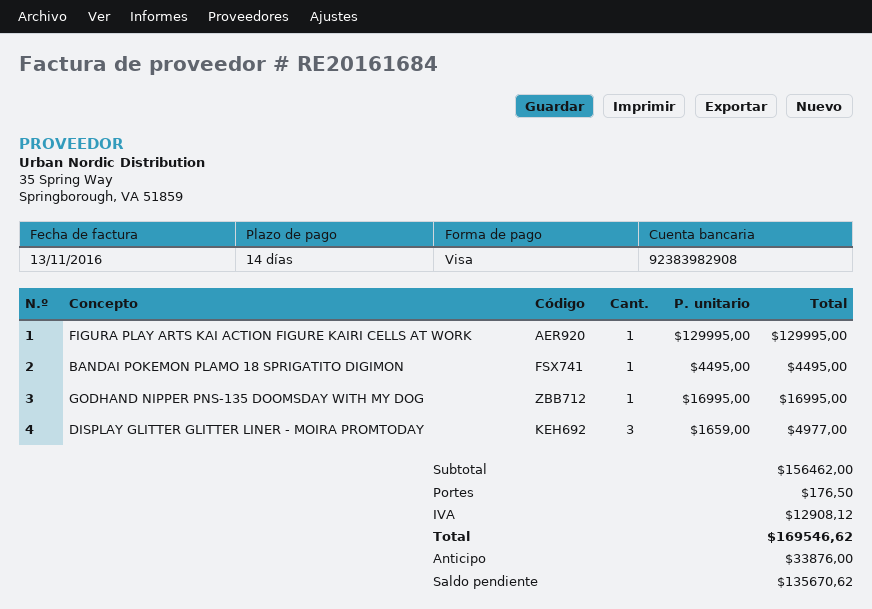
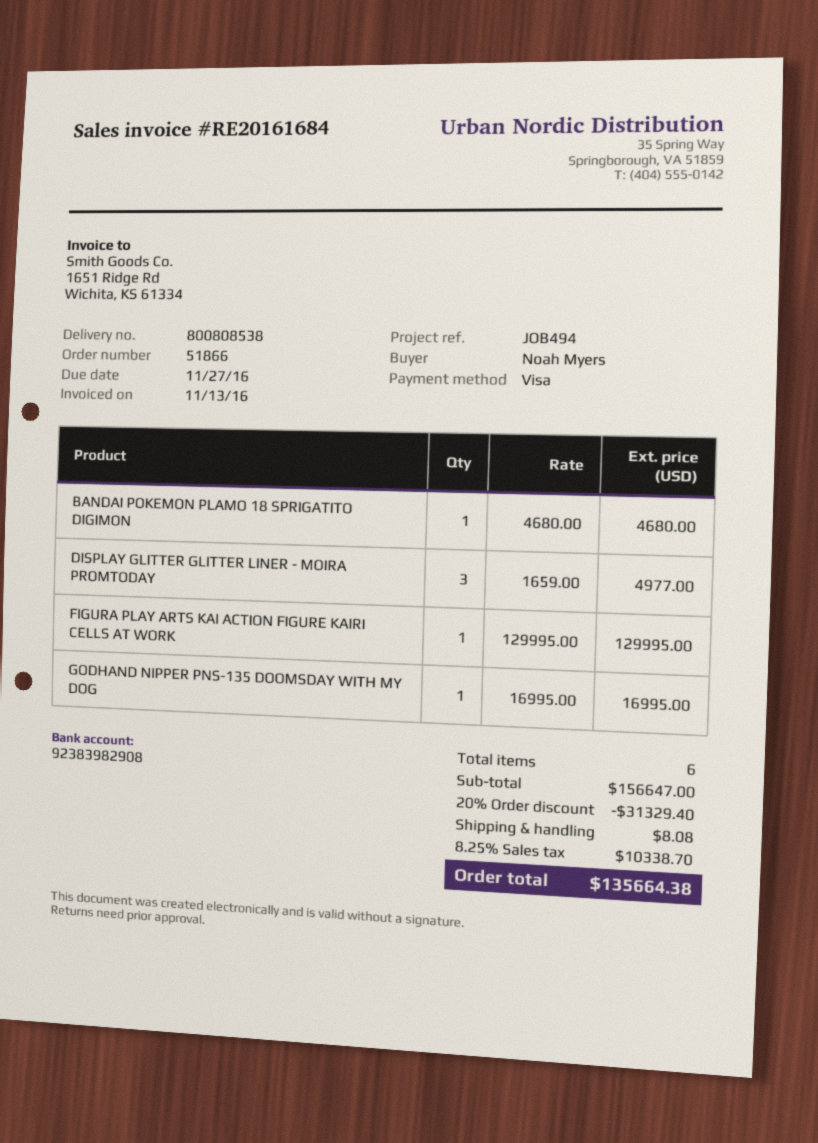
BANDAI POKEMON PLAMO 18 SPRIGATITO DIGIMON: 1 x 4495.00 = 4495.00 -> 1 x 4680.00 = 4680.00
subtotal: 156462.00 -> 156647.00
discount: none -> 20% = 31329.40
shipping: 176.50 -> 8.08
tax: 12908.12 -> 10338.70
total: 169546.62 -> 135664.38

